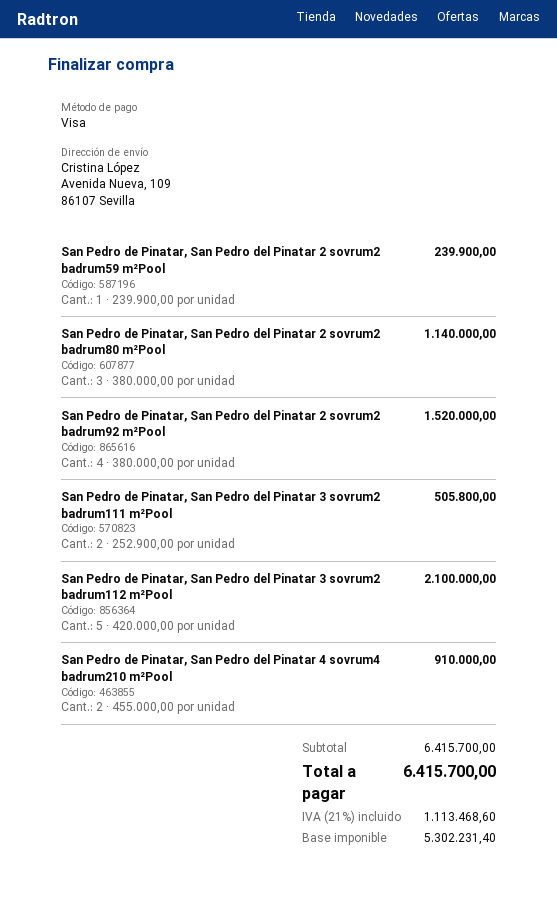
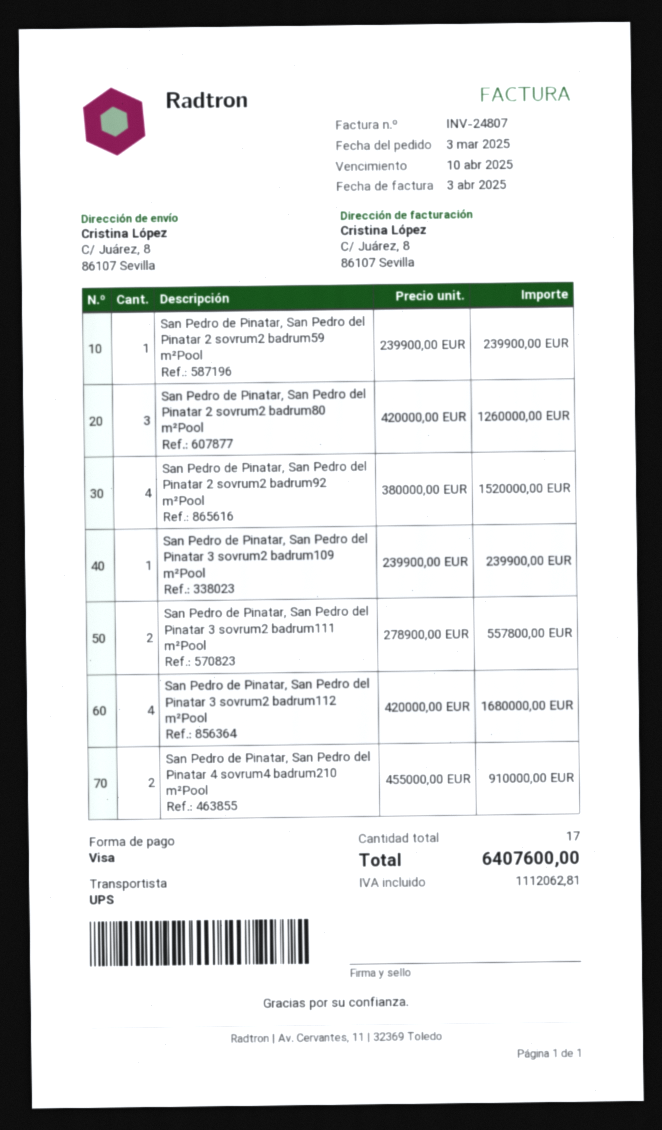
ship to: Avenida Nueva, 109, 86107 Sevilla -> C/ Juárez, 8, 86107 Sevilla
San Pedro de Pinatar, San Pedro del Pinatar 2 sovrum2 badrum80 m²Pool: 3 x 380000.00 = 1140000.00 -> 3 x 420000.00 = 1260000.00
San Pedro de Pinatar, San Pedro del Pinatar 3 sovrum2 badrum111 m²Pool: 2 x 252900.00 = 505800.00 -> 2 x 278900.00 = 557800.00
San Pedro de Pinatar, San Pedro del Pinatar 3 sovrum2 badrum112 m²Pool: 5 x 420000.00 = 2100000.00 -> 4 x 420000.00 = 1680000.00
San Pedro de Pinatar, San Pedro del Pinatar 3 sovrum2 badrum109 m²Pool: none -> 1 x 239900.00 = 239900.00
tax: 1113468.60 -> 1112062.81
total: 6415700.00 -> 6407600.00

